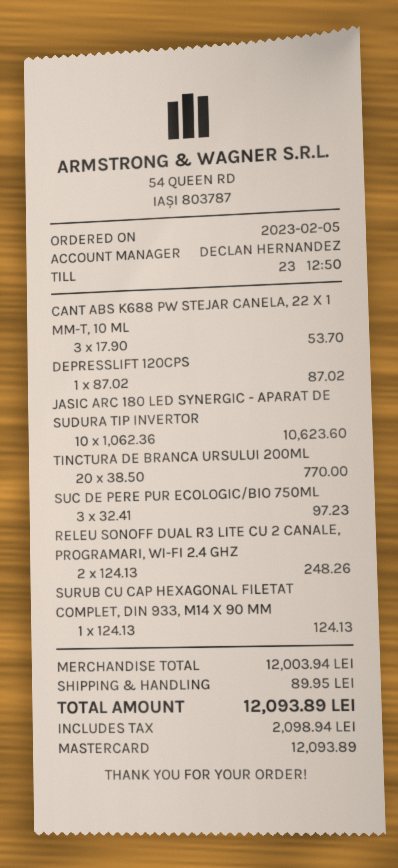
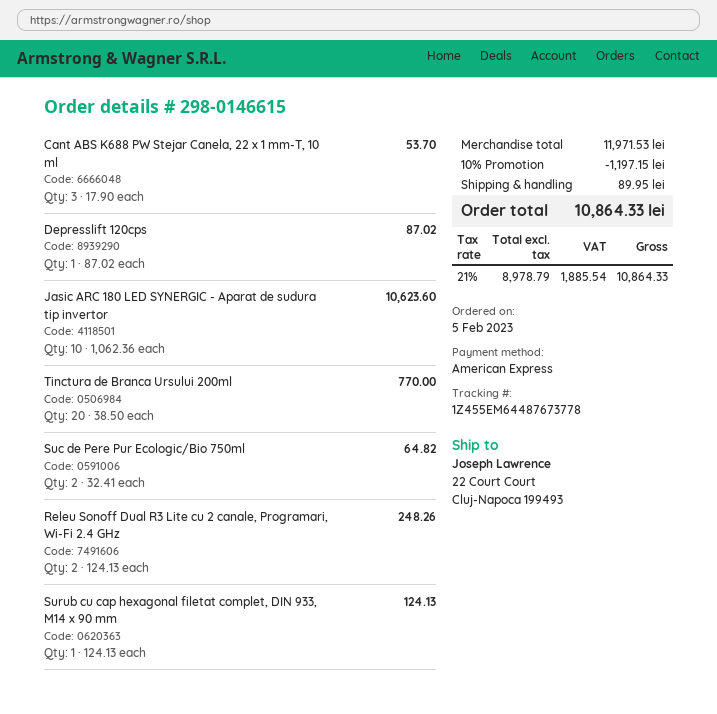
payment method: Mastercard -> American Express
SUC DE PERE PUR ECOLOGIC/BIO 750ML: 3 x 32.41 = 97.23 -> 2 x 32.41 = 64.82
subtotal: 12003.94 -> 11971.53
discount: none -> 10% = 1197.15
tax: 2098.94 -> 1885.54
total: 12093.89 -> 10864.33

